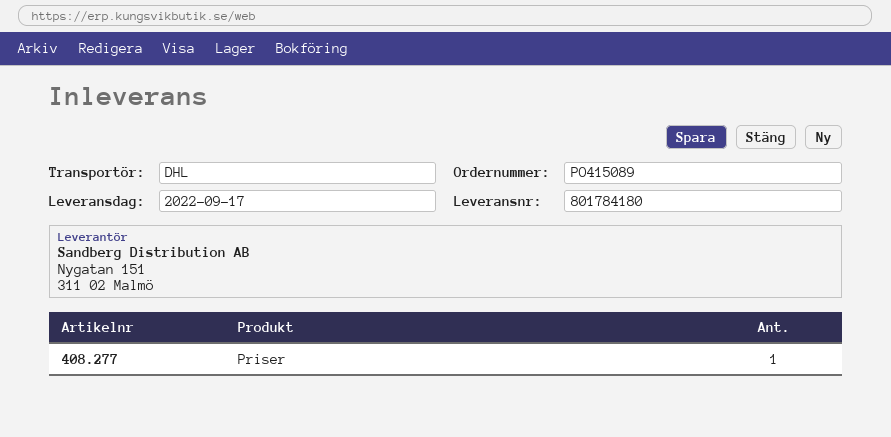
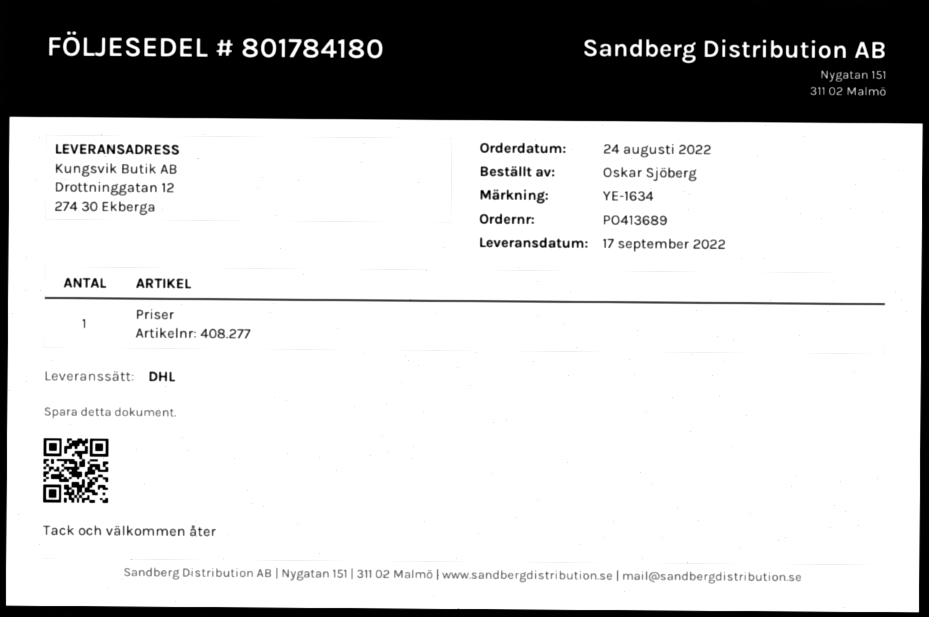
order number: PO415089 -> PO413689

